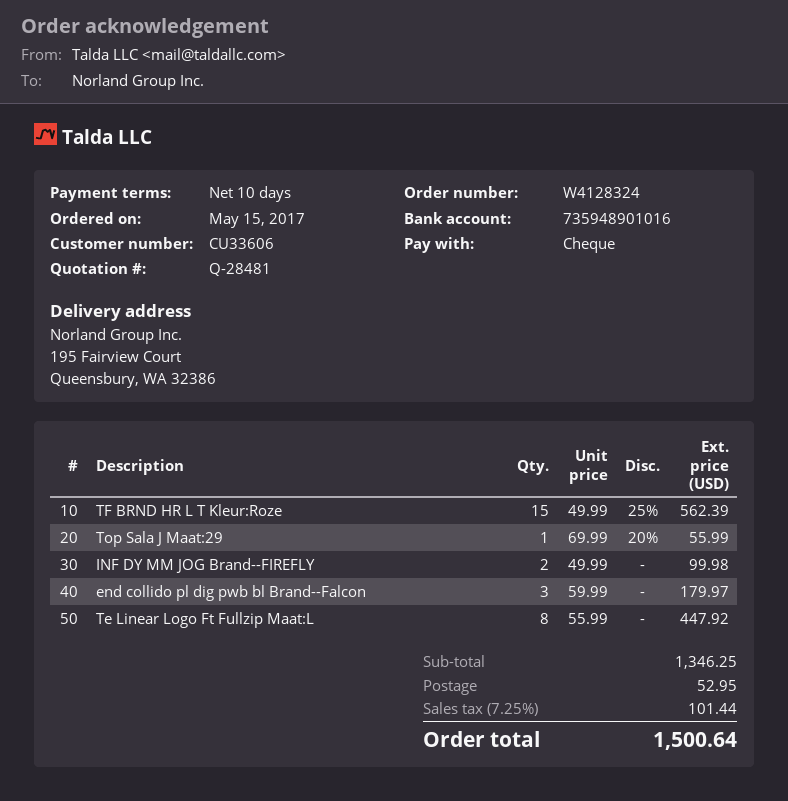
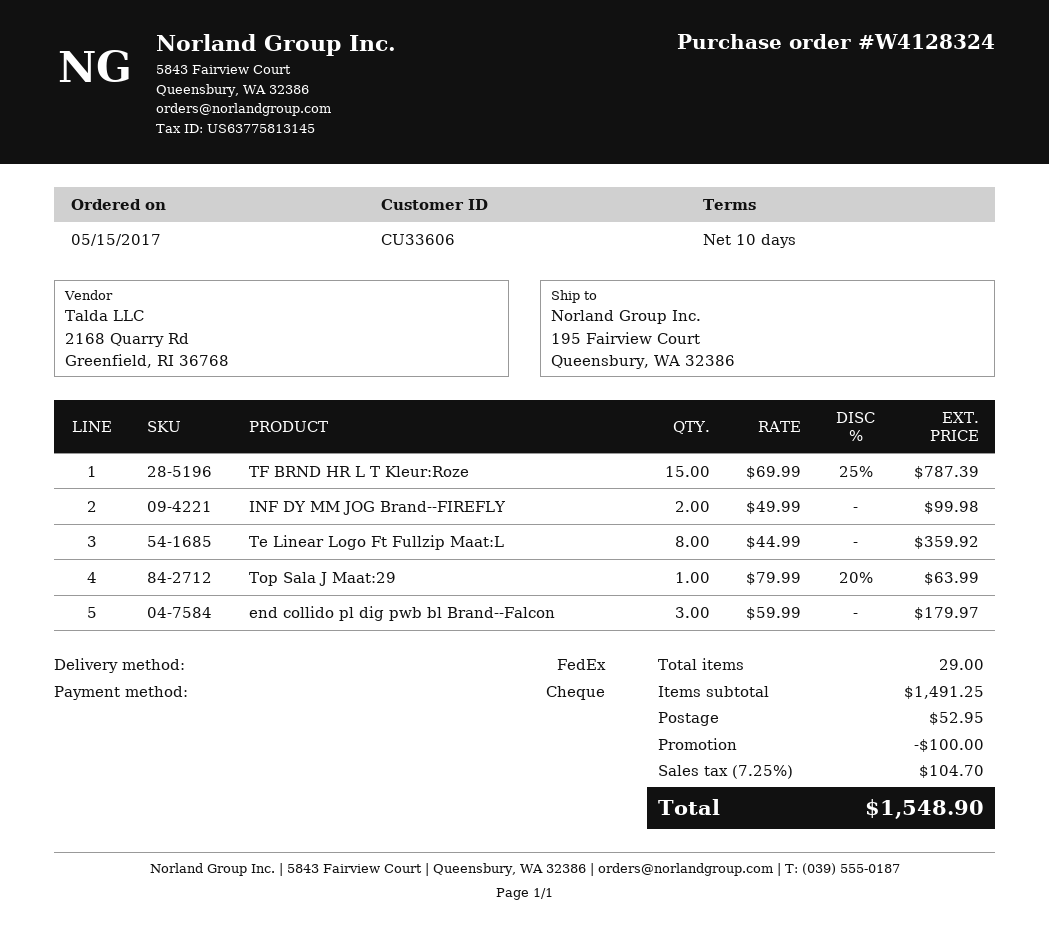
TF BRND HR L T Kleur:Roze: 15 x 49.99 - 25% = 562.39 -> 15 x 69.99 - 25% = 787.39
Top Sala J Maat:29: 1 x 69.99 - 20% = 55.99 -> 1 x 79.99 - 20% = 63.99
Te Linear Logo Ft Fullzip Maat:L: 8 x 55.99 = 447.92 -> 8 x 44.99 = 359.92
subtotal: 1346.25 -> 1491.25
discount: none -> 100.00
tax: 7.25% = 101.44 -> 7.25% = 104.70
total: 1500.64 -> 1548.90

